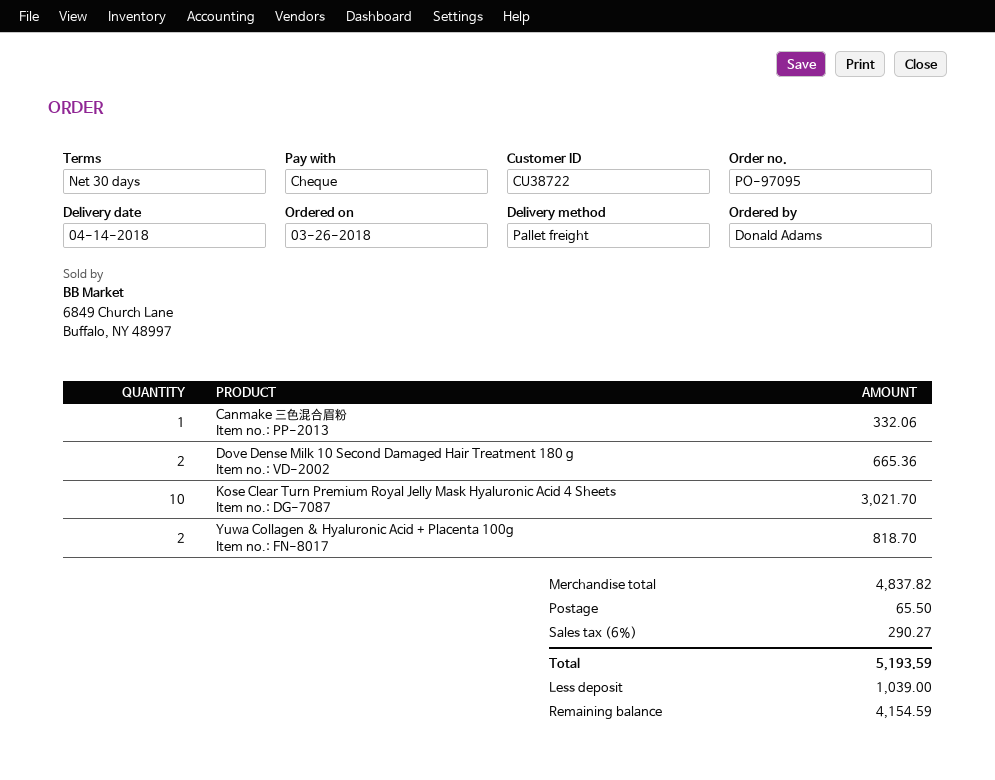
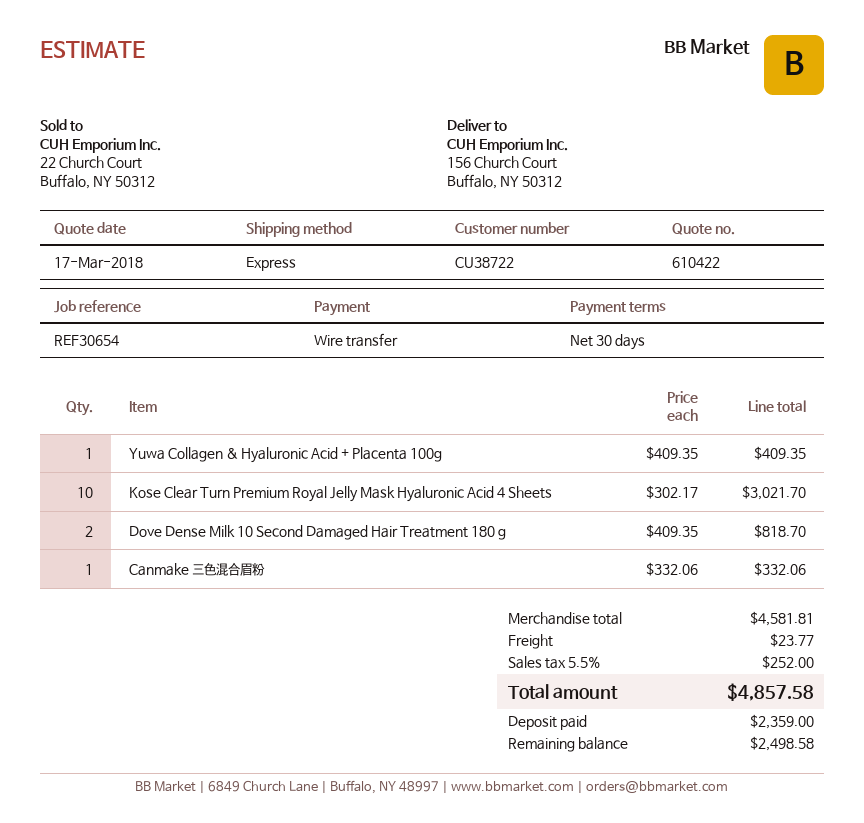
payment method: cheque -> bank transfer
shipping method: pallet freight -> express
Dove Dense Milk 10 Second Damaged Hair Treatment 180 g: 2 for 665.36 -> 2 for 818.70
Yuwa Collagen & Hyaluronic Acid + Placenta 100g: 2 for 818.70 -> 1 for 409.35
subtotal: 4837.82 -> 4581.81
shipping: 65.50 -> 23.77
tax: 6% = 290.27 -> 5.5% = 252.00
total: 5193.59 -> 4857.58
deposit: 1039.00 -> 2359.00
balance: 4154.59 -> 2498.58

